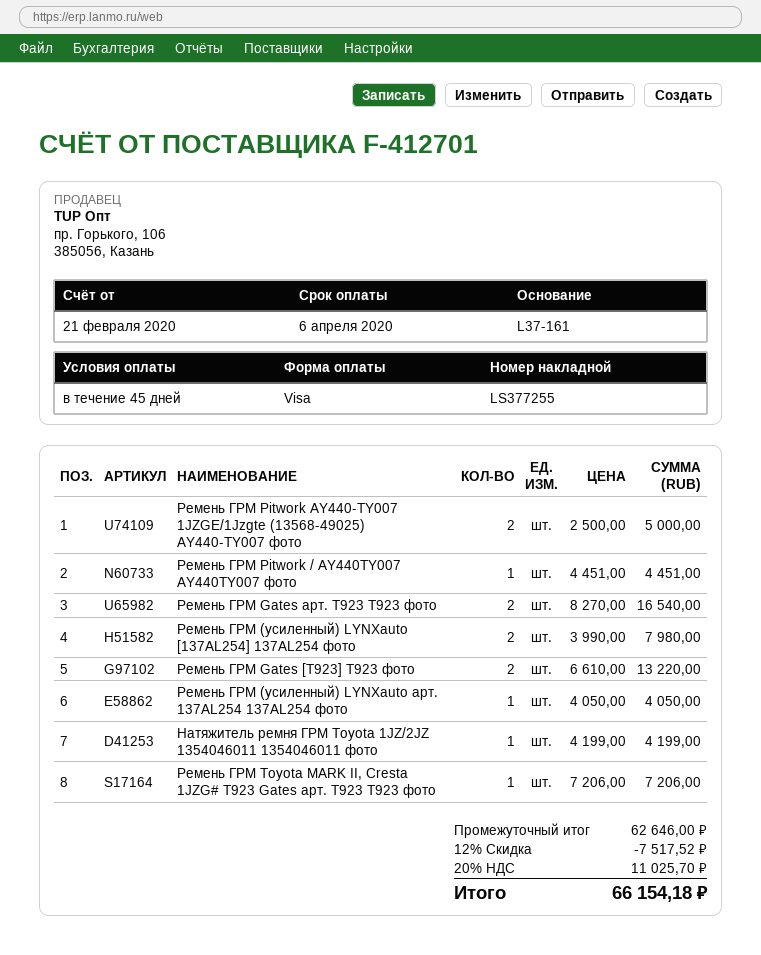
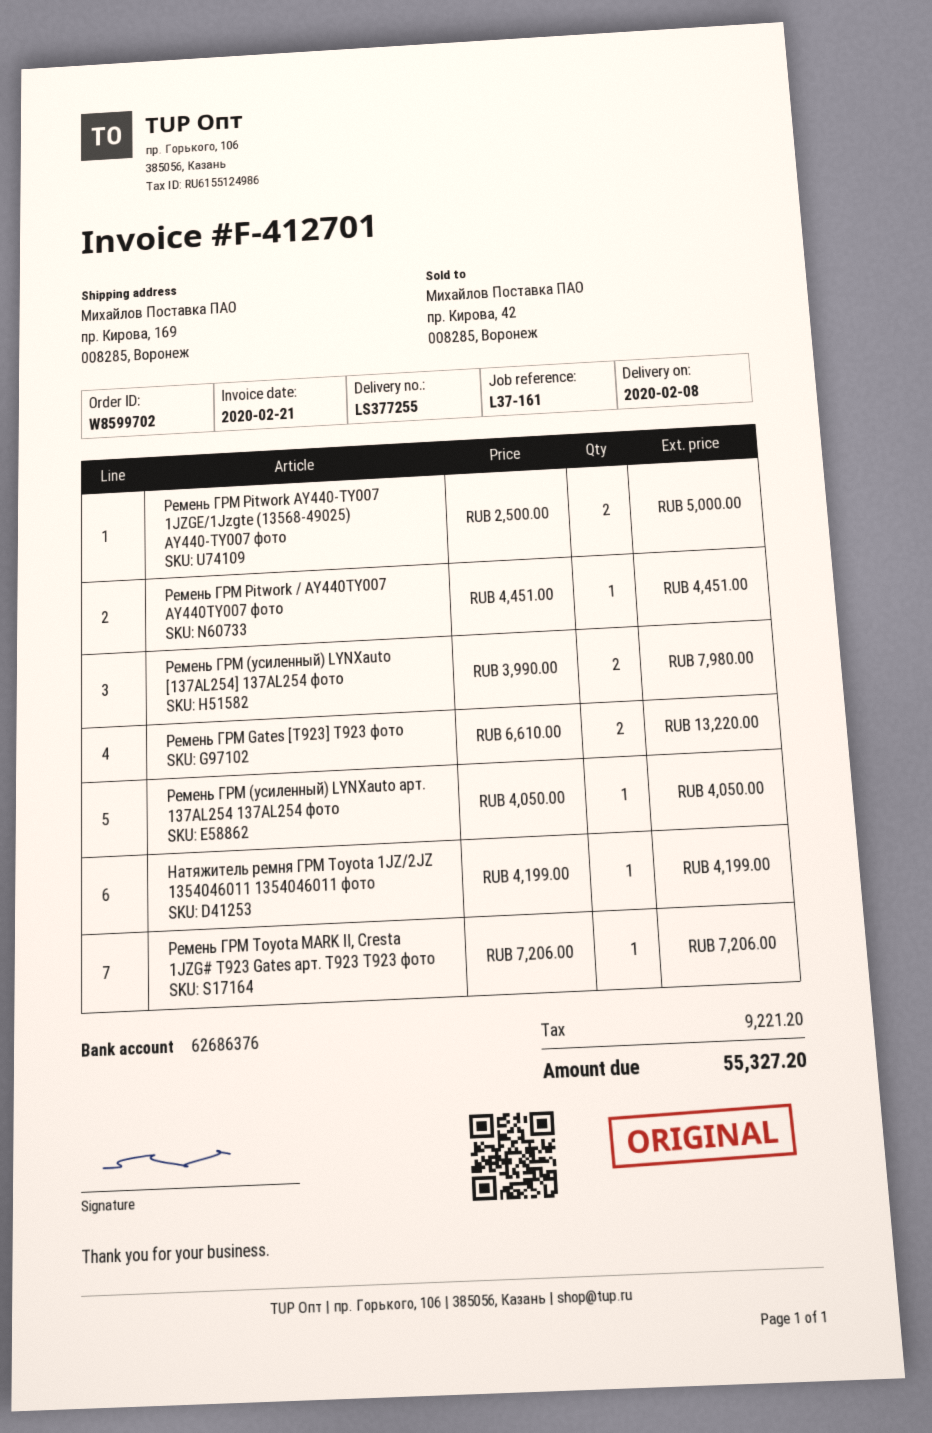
Ремень ГРМ Gates арт. T923 T923 фото: 2 x 8270.00 = 16540.00 -> none
discount: 12% = 7517.52 -> none
tax: 11025.70 -> 9221.20
total: 66154.18 -> 55327.20

